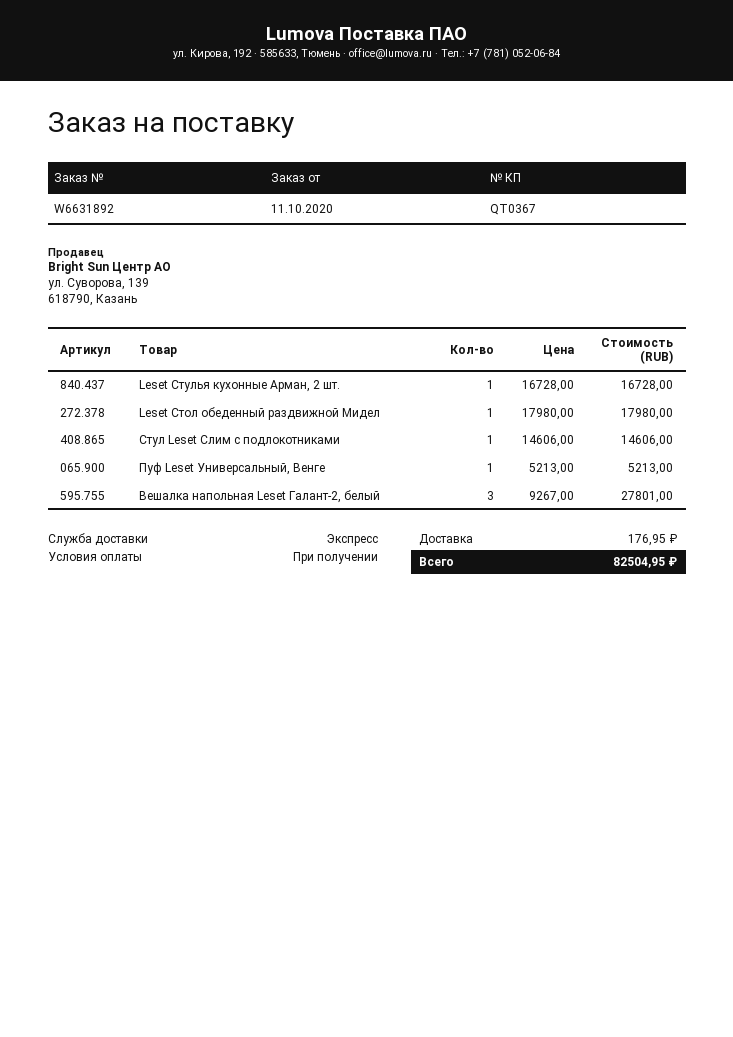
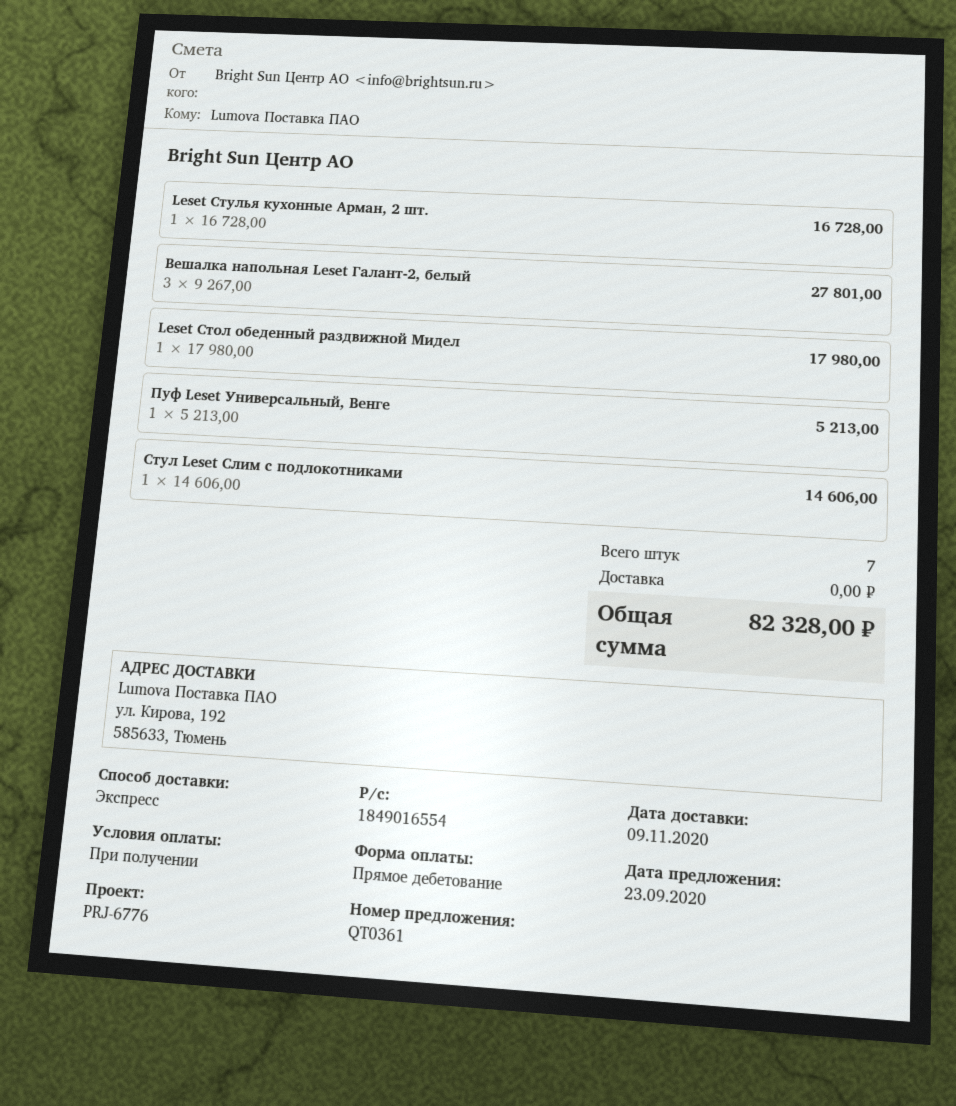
quote number: QT0367 -> QT0361
shipping: 176.95 -> 0.00
total: 82504.95 -> 82328.00

